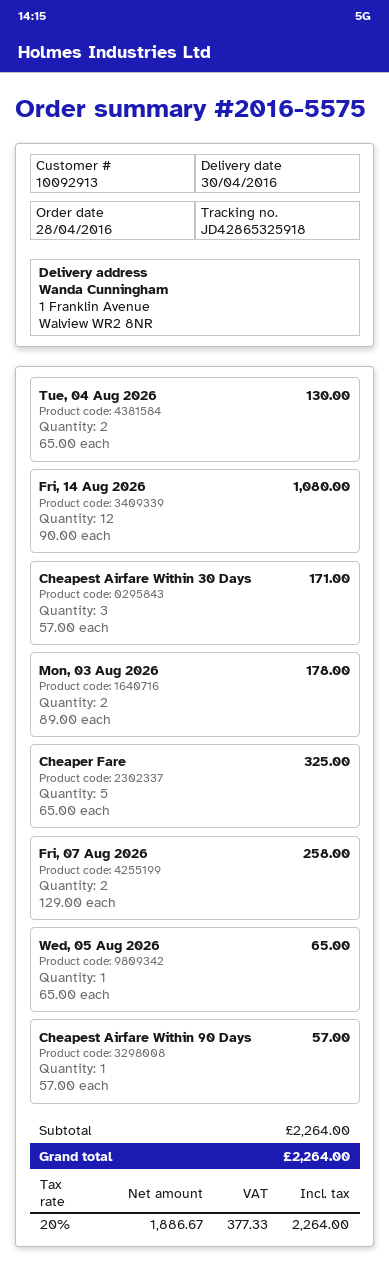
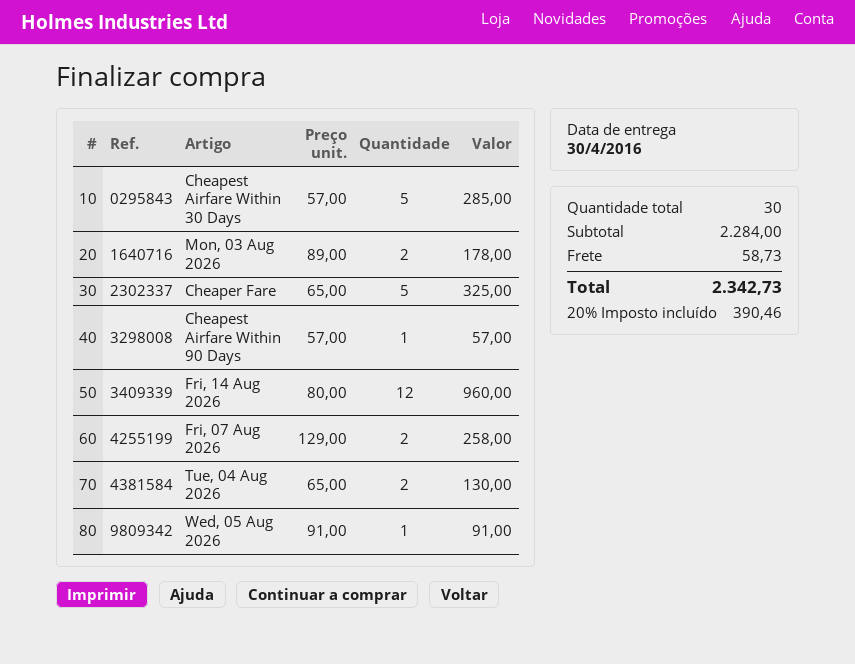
Fri, 14 Aug 2026: 12 x 90.00 = 1080.00 -> 12 x 80.00 = 960.00
Cheapest Airfare Within 30 Days: 3 x 57.00 = 171.00 -> 5 x 57.00 = 285.00
Wed, 05 Aug 2026: 1 x 65.00 = 65.00 -> 1 x 91.00 = 91.00
subtotal: 2264.00 -> 2284.00
shipping: none -> 58.73
tax: 20% = 377.33 -> 20% = 390.46
total: 2264.00 -> 2342.73

